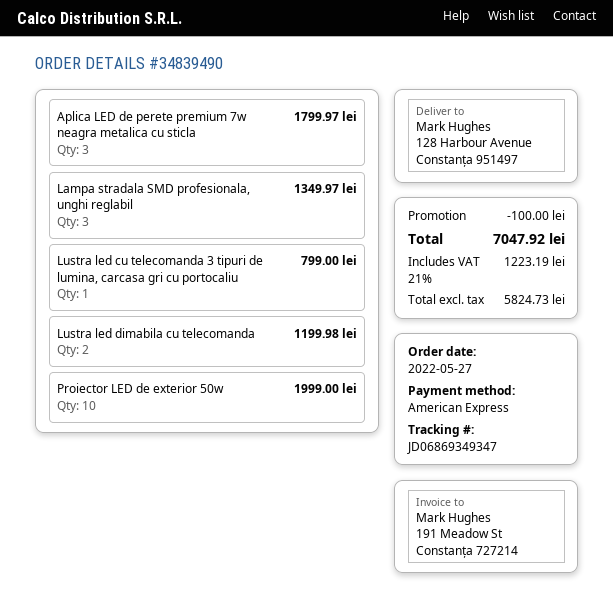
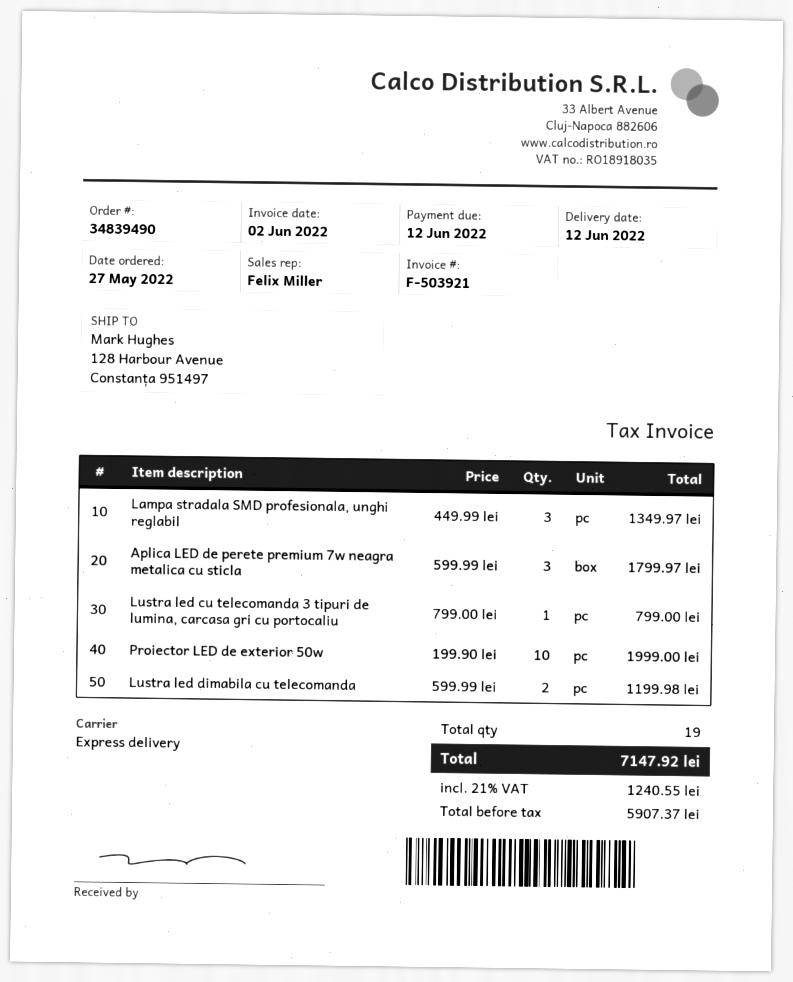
discount: 100.00 -> none
net: 5824.73 -> 5907.37
tax: 21% = 1223.19 -> 21% = 1240.55
total: 7047.92 -> 7147.92

